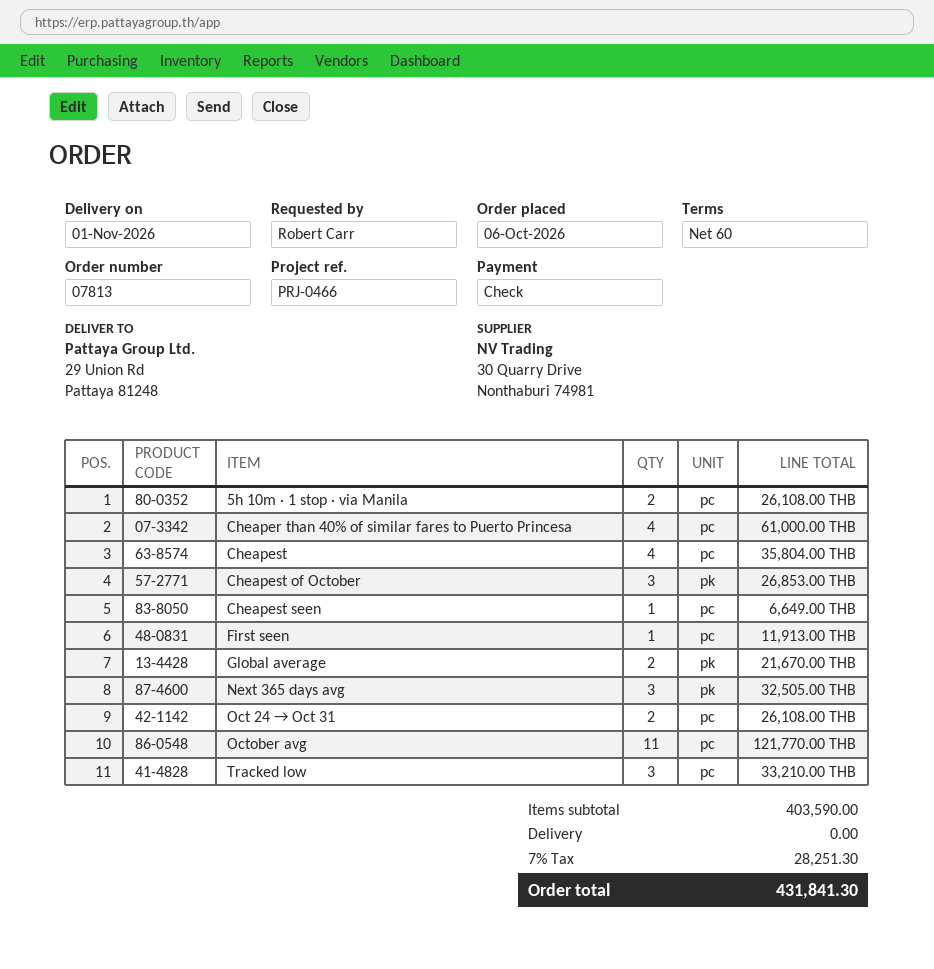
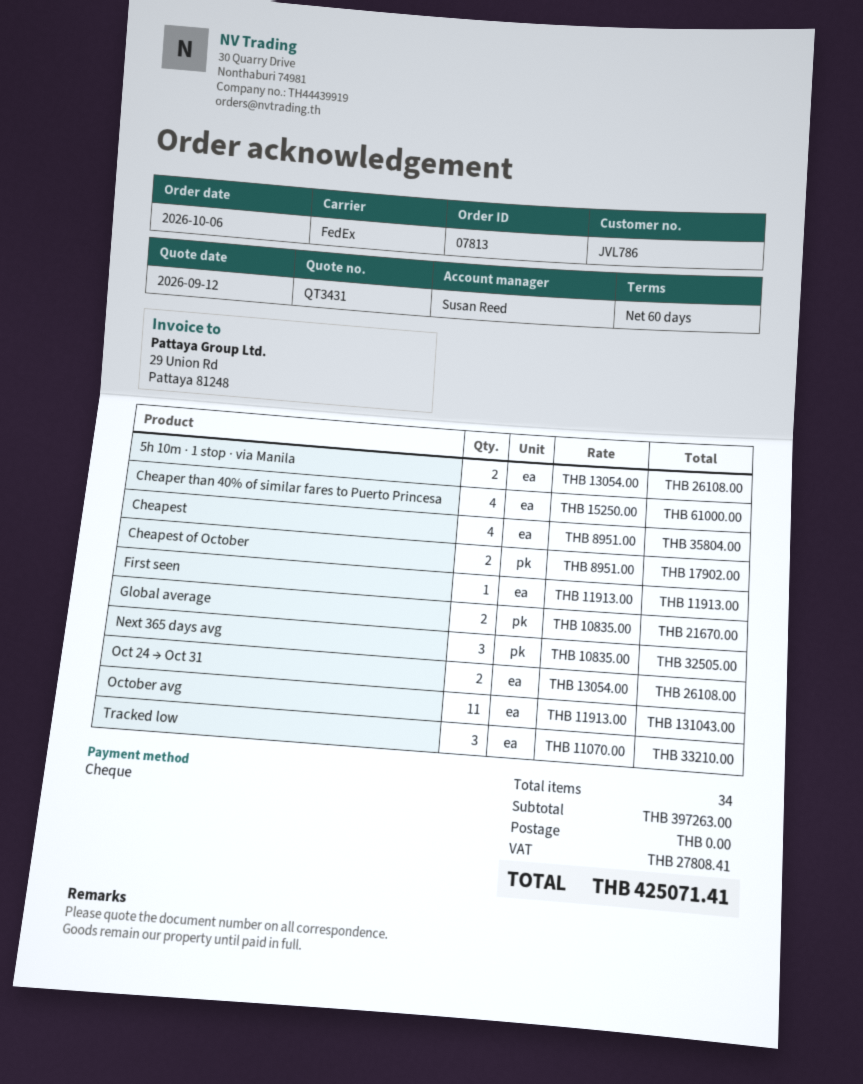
Cheapest of October: 3 for 26853.00 -> 2 for 17902.00
Cheapest seen: 1 for 6649.00 -> none
October avg: 11 for 121770.00 -> 11 for 131043.00
subtotal: 403590.00 -> 397263.00
tax: 28251.30 -> 27808.41
total: 431841.30 -> 425071.41

